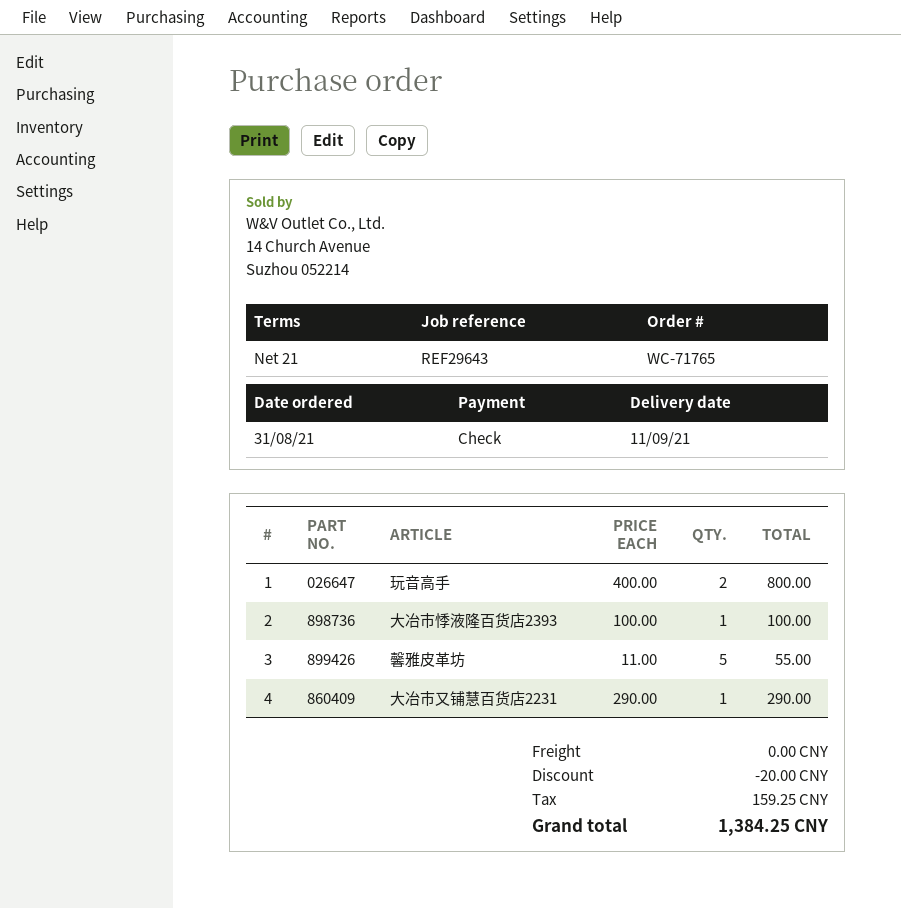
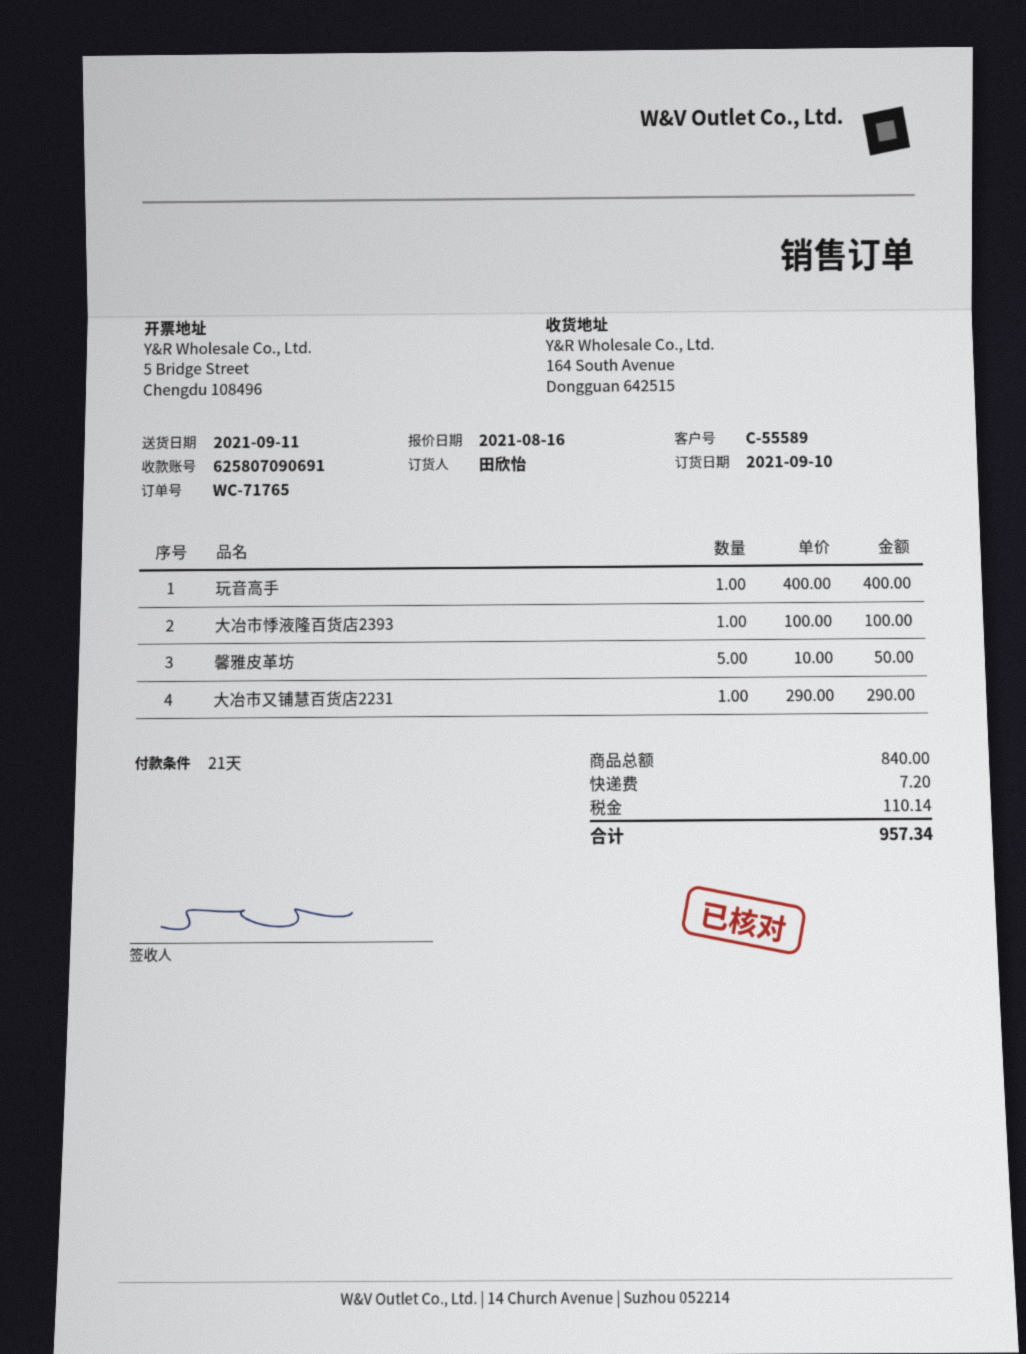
order date: 2021-08-31 -> 2021-09-10
玩音高手: 2 x 400.00 = 800.00 -> 1 x 400.00 = 400.00
馨雅皮革坊: 5 x 11.00 = 55.00 -> 5 x 10.00 = 50.00
discount: 20.00 -> none
shipping: 0.00 -> 7.20
tax: 159.25 -> 110.14
total: 1384.25 -> 957.34

